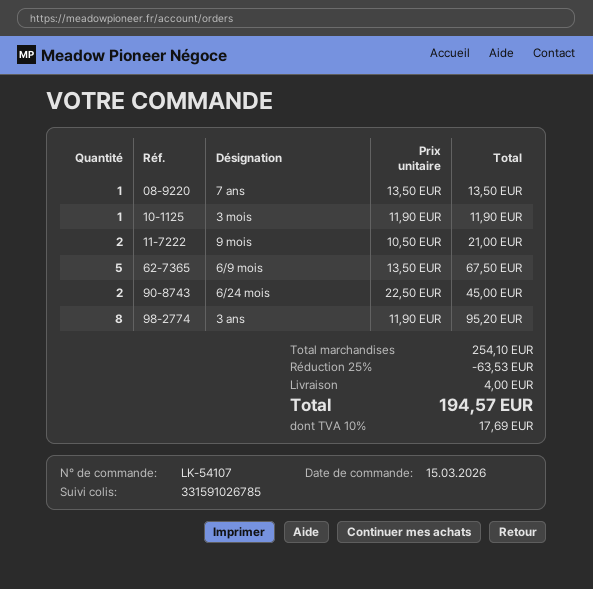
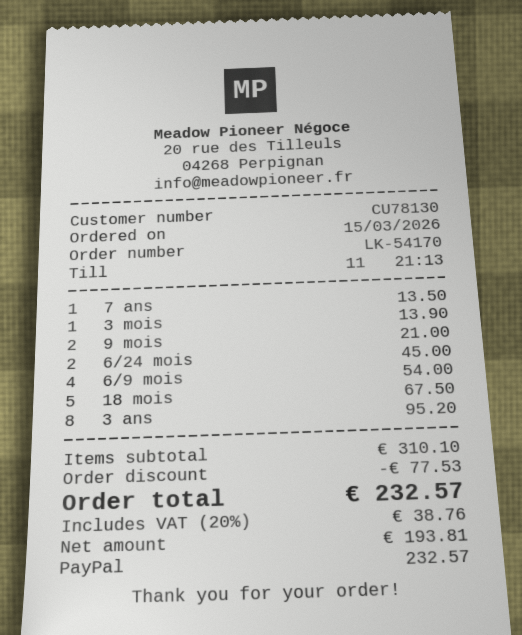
order number: LK-54107 -> LK-54170
3 mois: 1 for 11.90 -> 1 for 13.90
6/9 mois: 5 for 67.50 -> 4 for 54.00
18 mois: none -> 5 for 67.50
subtotal: 254.10 -> 310.10
discount: 63.53 -> 77.53
shipping: 4.00 -> none
tax: 10% = 17.69 -> 20% = 38.76
total: 194.57 -> 232.57

